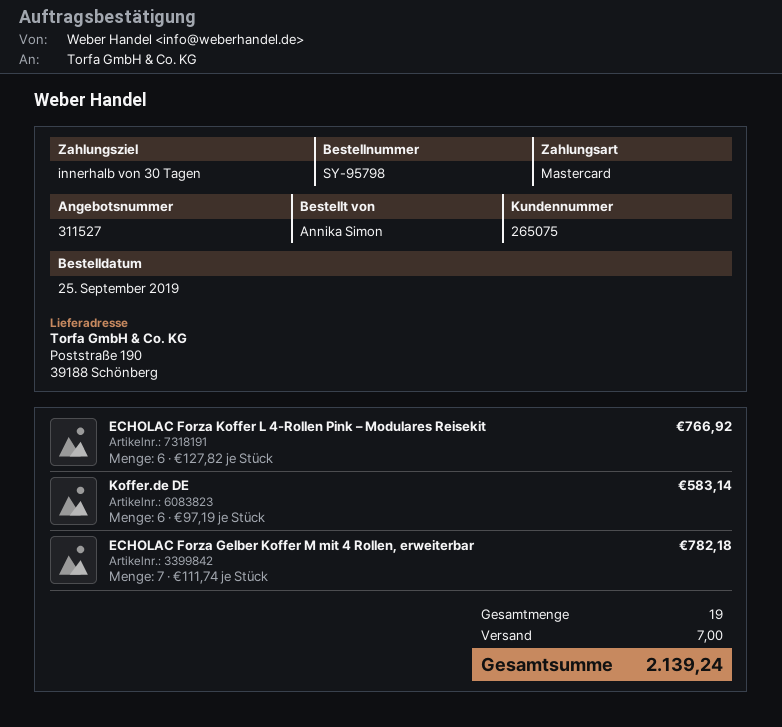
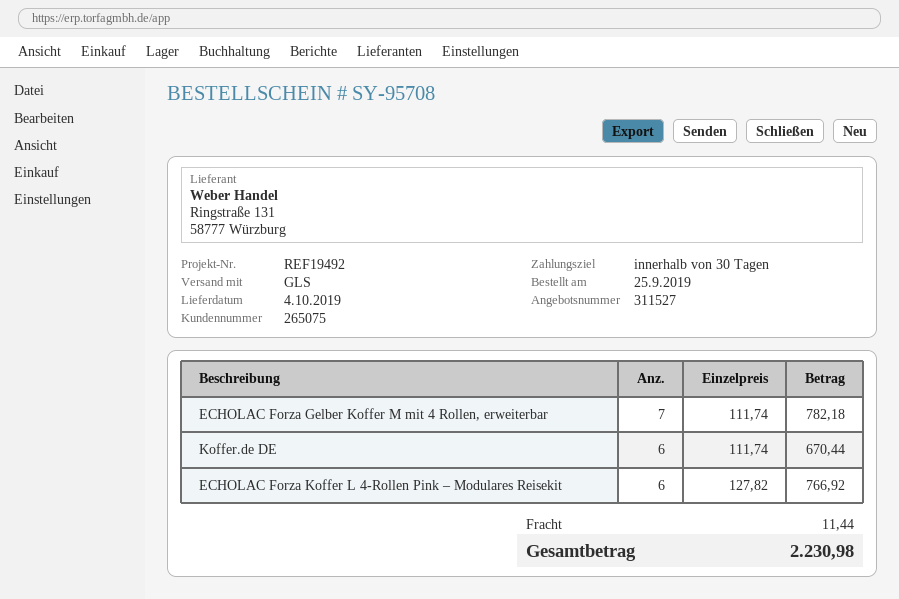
order number: SY-95798 -> SY-95708
Koffer.de DE: 6 x 97.19 = 583.14 -> 6 x 111.74 = 670.44
shipping: 7.00 -> 11.44
total: 2139.24 -> 2230.98

